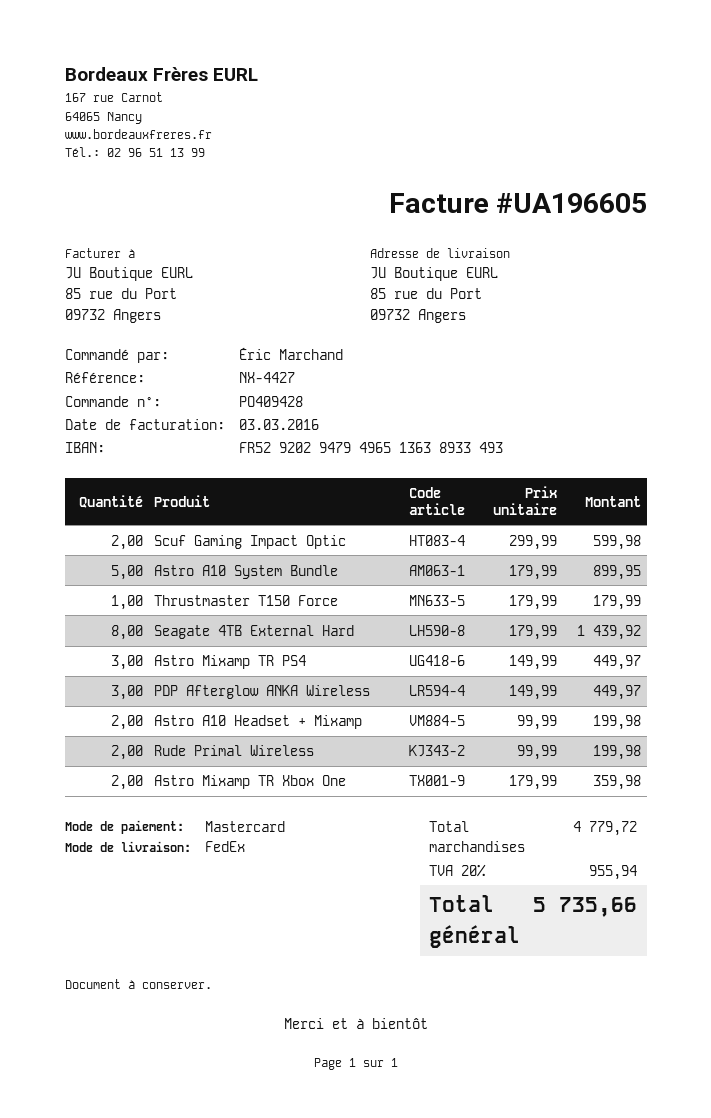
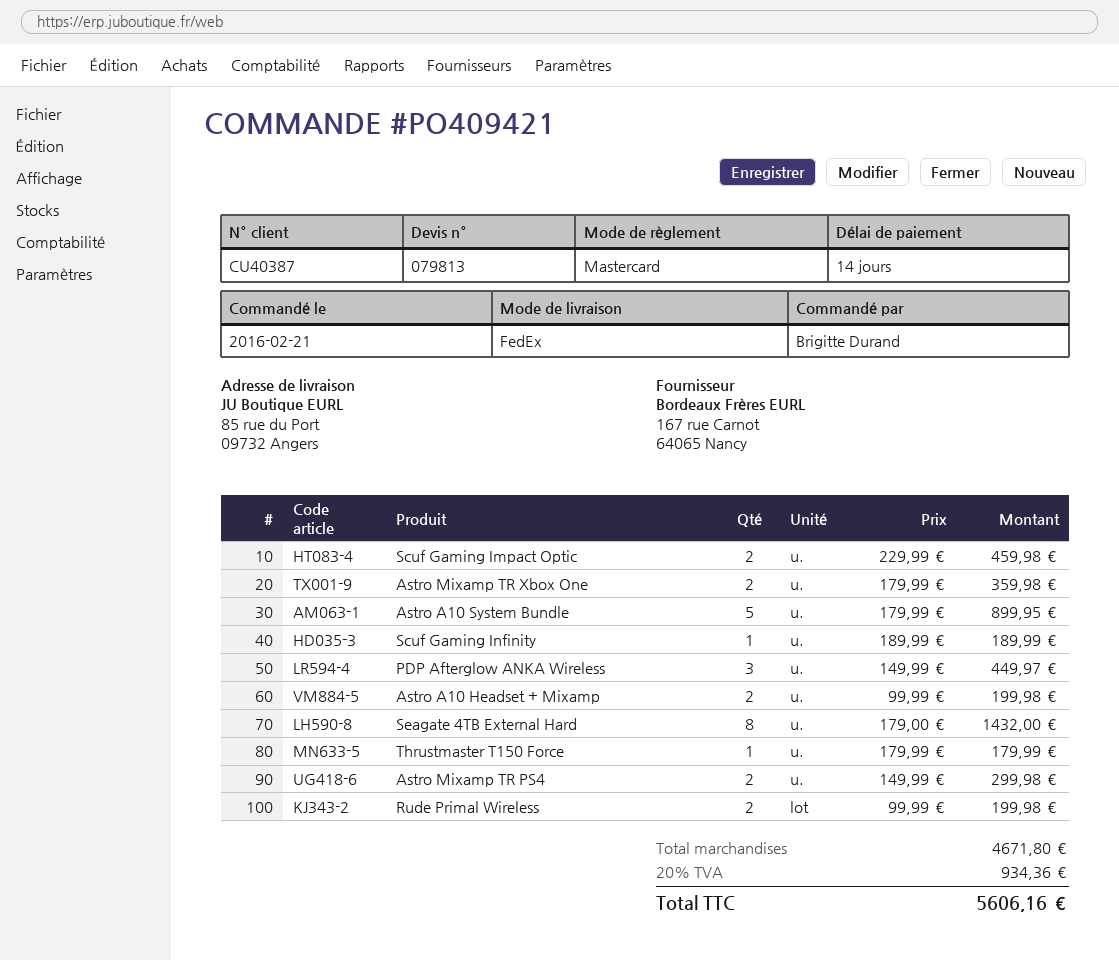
order number: PO409428 -> PO409421
ordered by: Éric Marchand -> Brigitte Durand
Scuf Gaming Impact Optic: 2 x 299.99 = 599.98 -> 2 x 229.99 = 459.98
Seagate 4TB External Hard: 8 x 179.99 = 1439.92 -> 8 x 179.00 = 1432.00
Astro Mixamp TR PS4: 3 x 149.99 = 449.97 -> 2 x 149.99 = 299.98
Scuf Gaming Infinity: none -> 1 x 189.99 = 189.99
subtotal: 4779.72 -> 4671.80
tax: 20% = 955.94 -> 20% = 934.36
total: 5735.66 -> 5606.16

